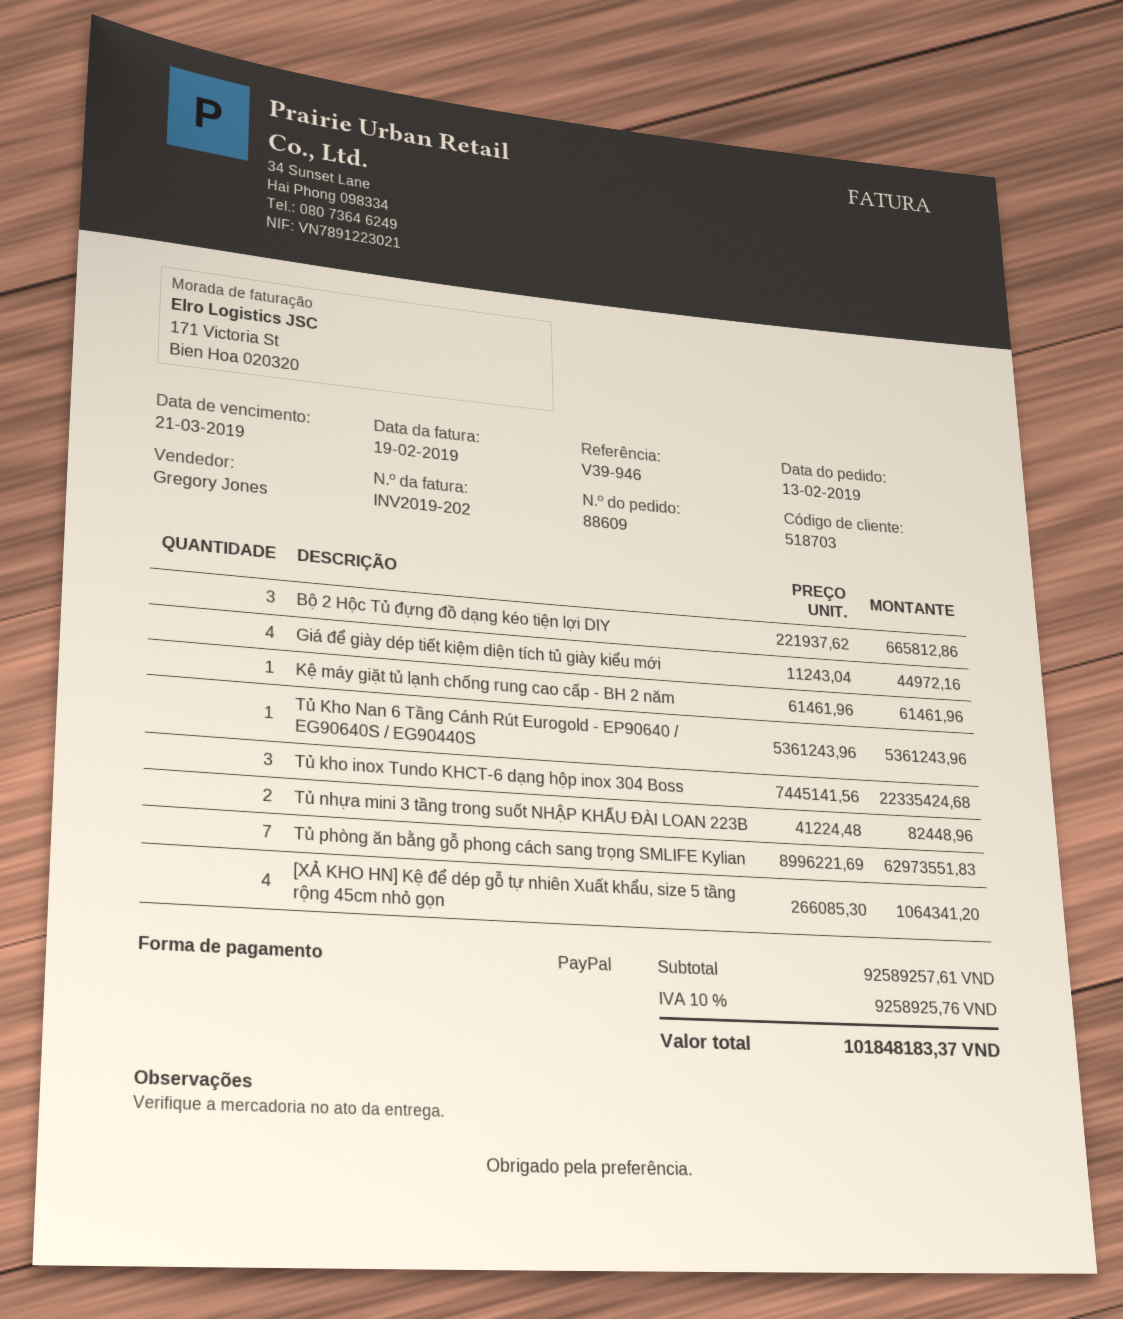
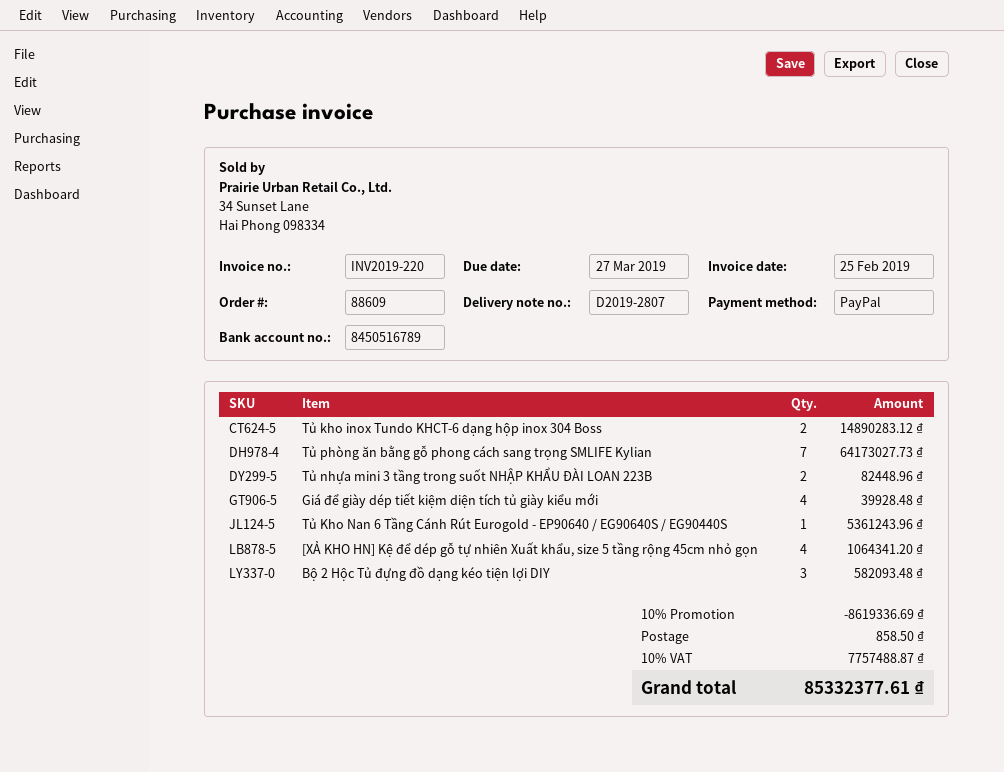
invoice number: INV2019-202 -> INV2019-220
invoice date: 2019-02-19 -> 2019-02-25
due date: 2019-03-21 -> 2019-03-27
Bộ 2 Hộc Tủ đựng đồ dạng kéo tiện lợi DIY: 3 for 665812.86 -> 3 for 582093.48
Giá để giày dép tiết kiệm diện tích tủ giày kiểu mới: 4 for 44972.16 -> 4 for 39928.48
Kệ máy giặt tủ lạnh chống rung cao cấp - BH 2 năm: 1 for 61461.96 -> none
Tủ kho inox Tundo KHCT-6 dạng hộp inox 304 Boss: 3 for 22335424.68 -> 2 for 14890283.12
Tủ phòng ăn bằng gỗ phong cách sang trọng SMLIFE Kylian: 7 for 62973551.83 -> 7 for 64173027.73
discount: none -> 10% = 8619336.69
shipping: none -> 858.50
tax: 10% = 9258925.76 -> 10% = 7757488.87
total: 101848183.37 -> 85332377.61

